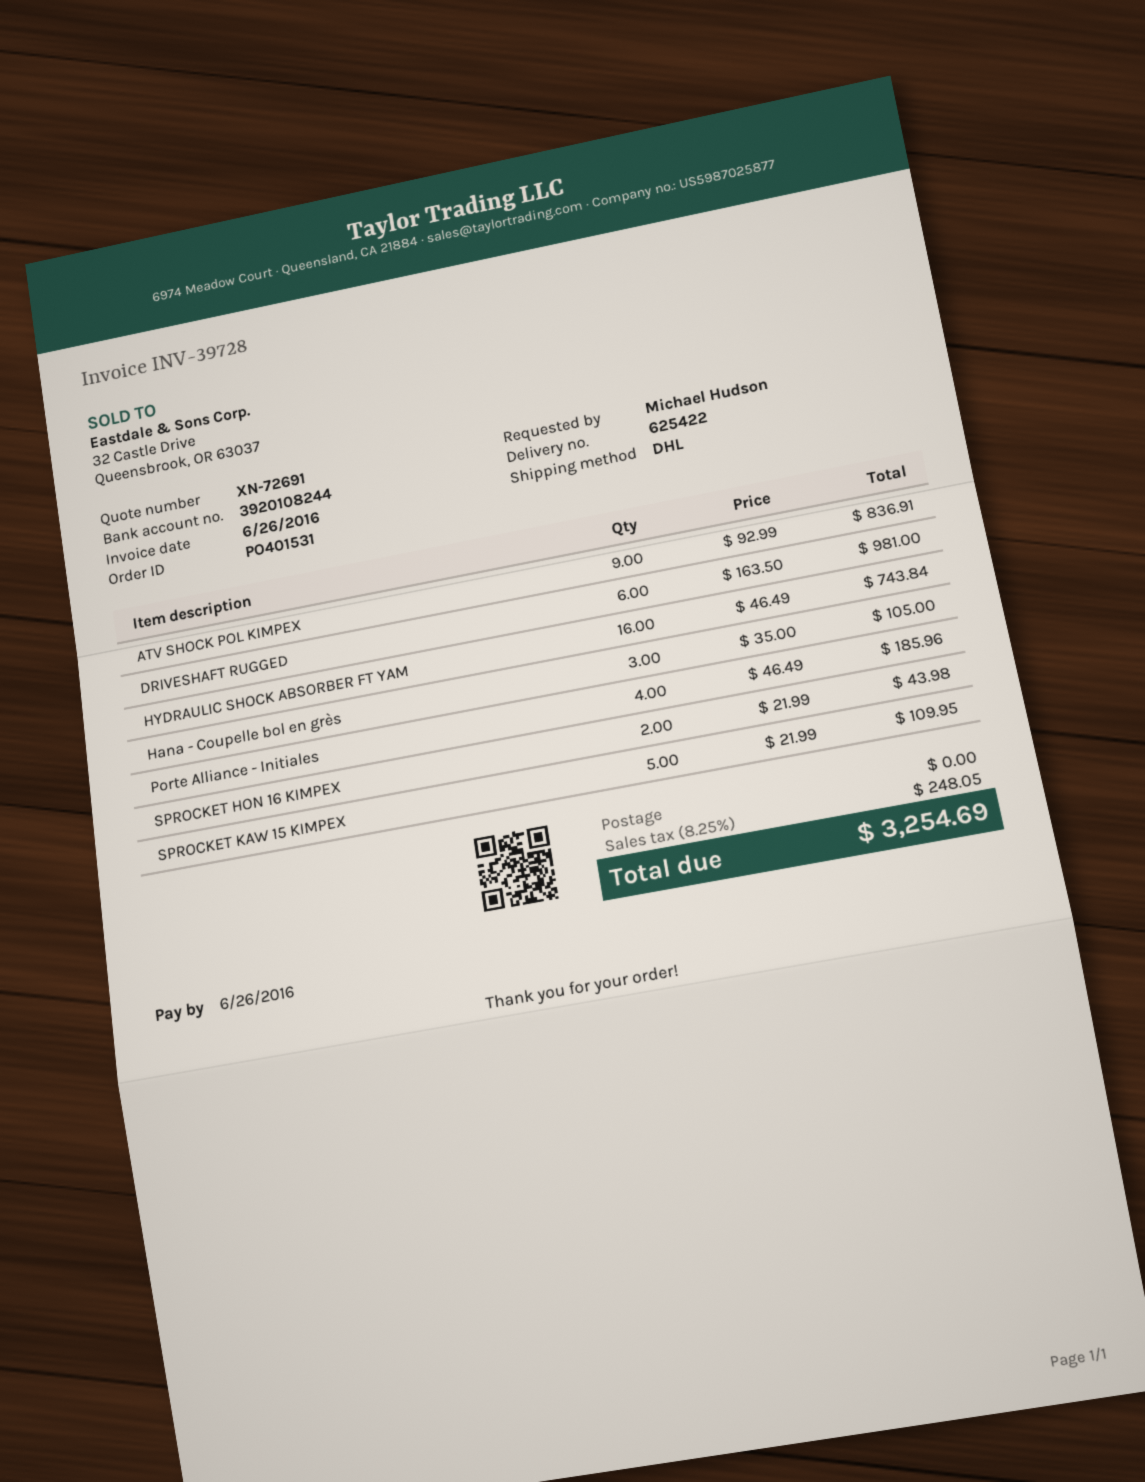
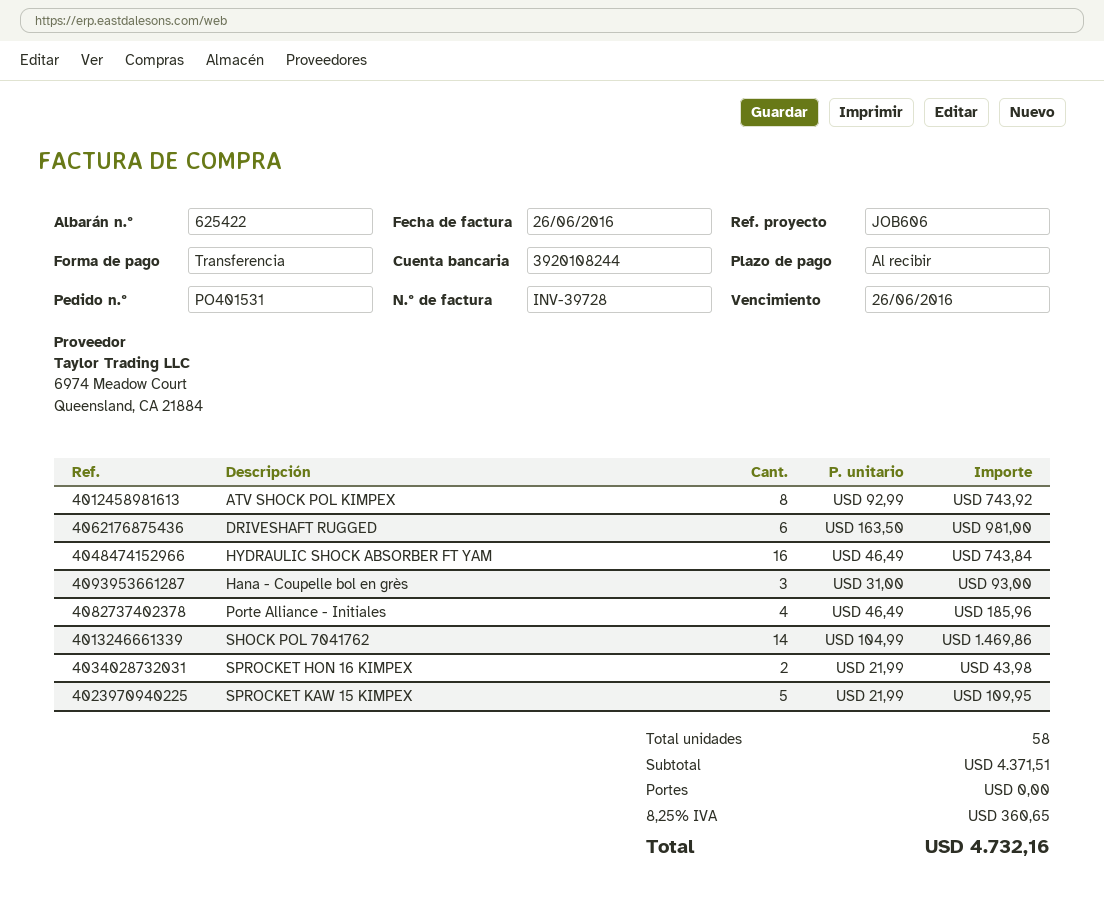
ATV SHOCK POL KIMPEX: 9 x 92.99 = 836.91 -> 8 x 92.99 = 743.92
Hana - Coupelle bol en grès: 3 x 35.00 = 105.00 -> 3 x 31.00 = 93.00
SHOCK POL 7041762: none -> 14 x 104.99 = 1469.86
tax: 8.25% = 248.05 -> 8.25% = 360.65
total: 3254.69 -> 4732.16

